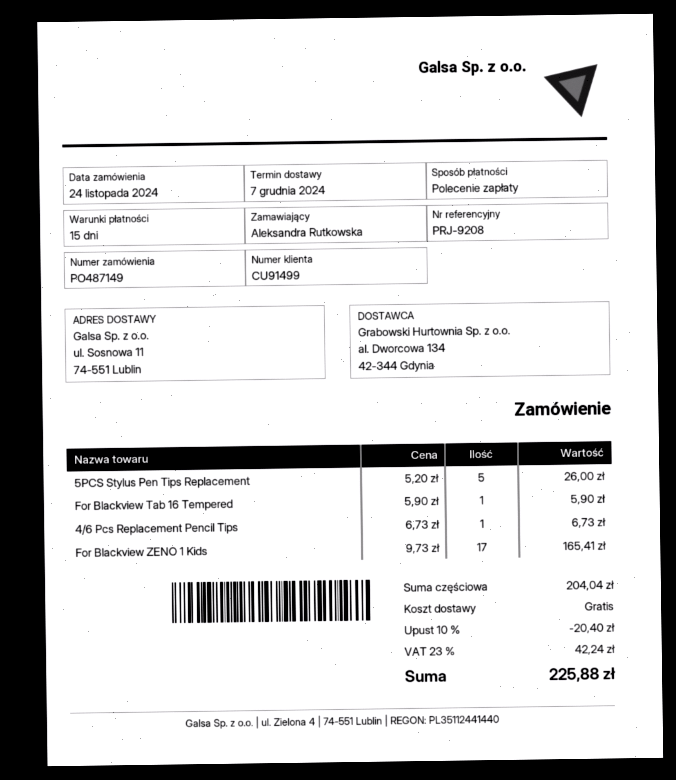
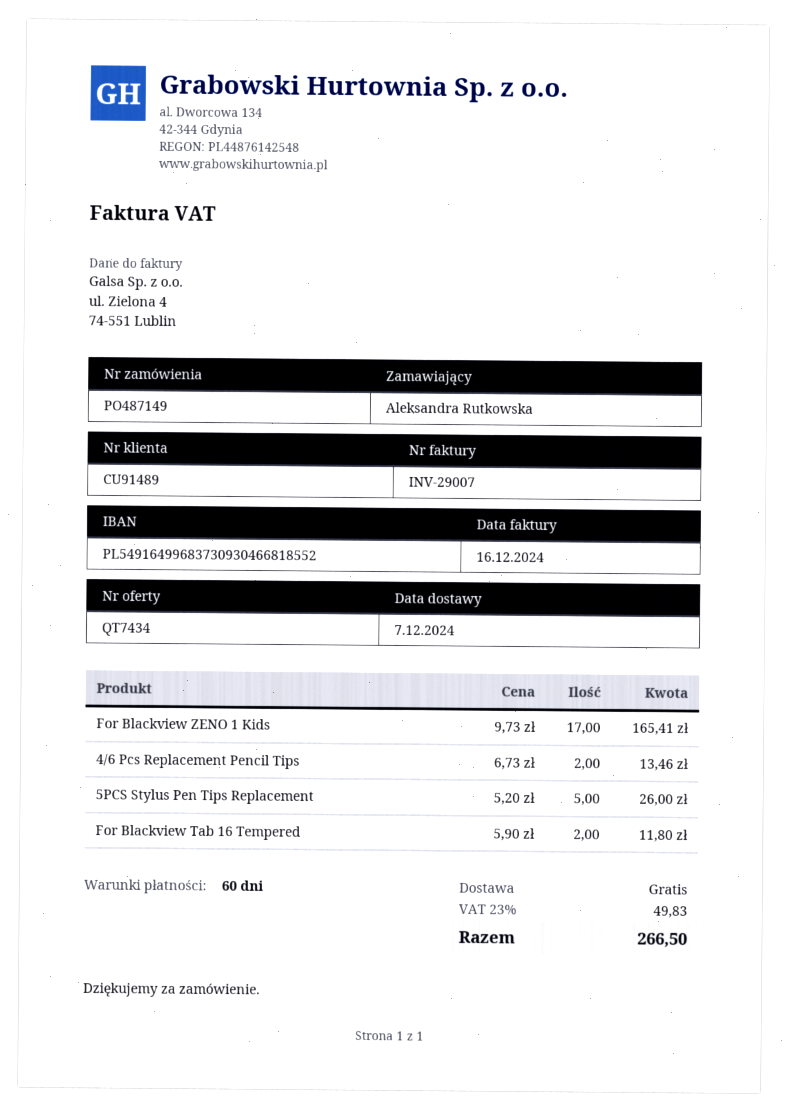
payment terms: 15 days -> 60 days
customer number: CU91499 -> CU91489
For Blackview Tab 16 Tempered: 1 x 5.90 = 5.90 -> 2 x 5.90 = 11.80
4/6 Pcs Replacement Pencil Tips: 1 x 6.73 = 6.73 -> 2 x 6.73 = 13.46
discount: 10% = 20.40 -> none
tax: 23% = 42.24 -> 23% = 49.83
total: 225.88 -> 266.50

